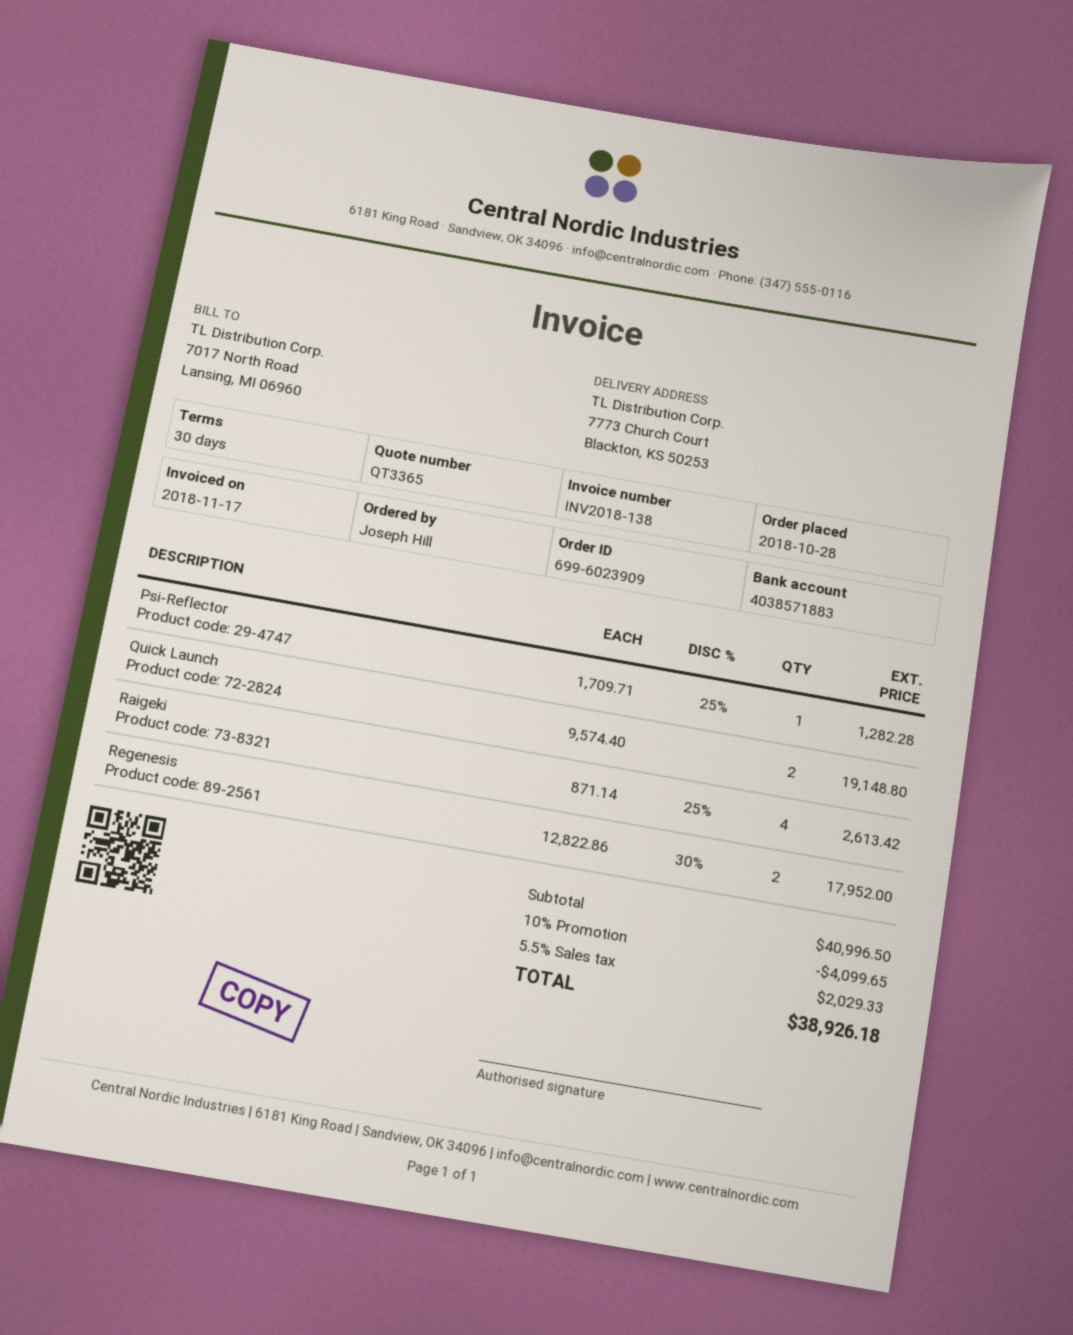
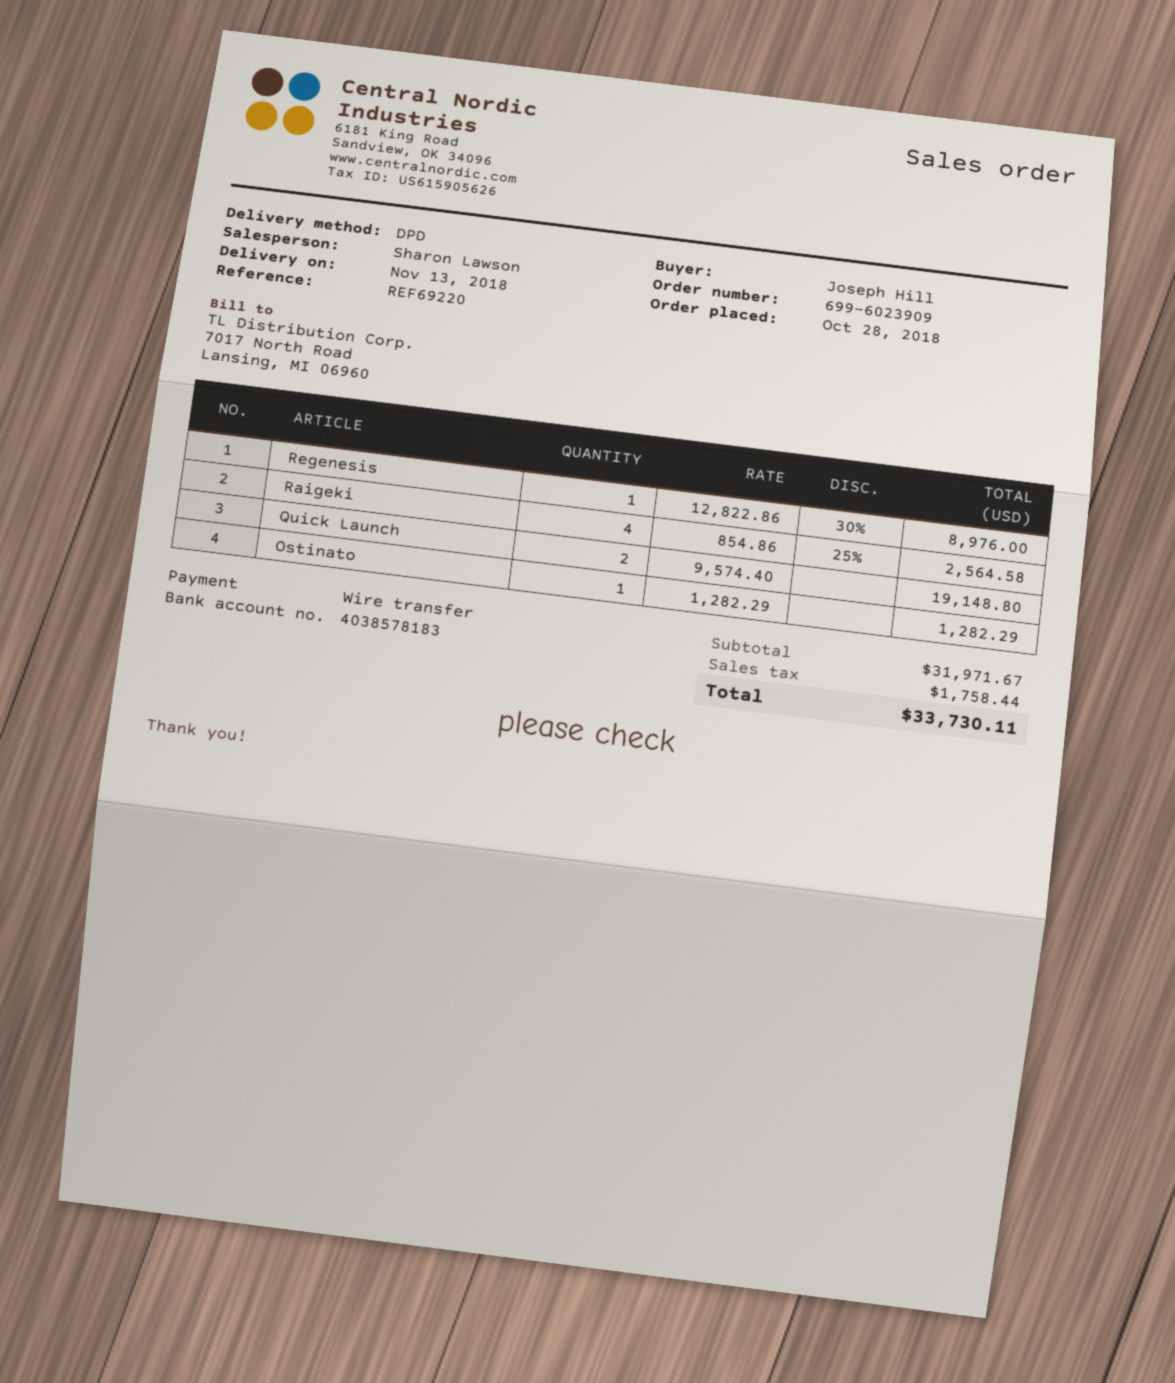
bank account: 4038571883 -> 4038578183
Psi-Reflector: 1 x 1709.71 - 25% = 1282.28 -> none
Raigeki: 4 x 871.14 - 25% = 2613.42 -> 4 x 854.86 - 25% = 2564.58
Regenesis: 2 x 12822.86 - 30% = 17952.00 -> 1 x 12822.86 - 30% = 8976.00
Ostinato: none -> 1 x 1282.29 = 1282.29
subtotal: 40996.50 -> 31971.67
discount: 10% = 4099.65 -> none
tax: 2029.33 -> 1758.44
total: 38926.18 -> 33730.11

